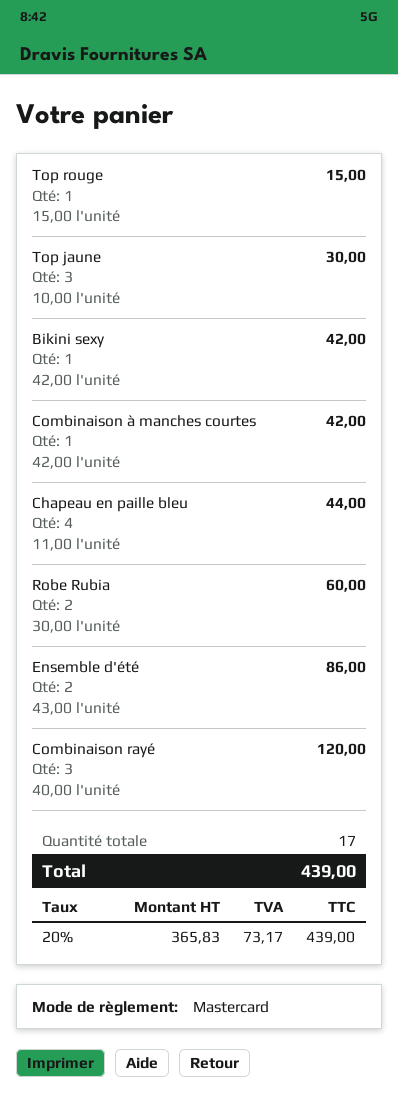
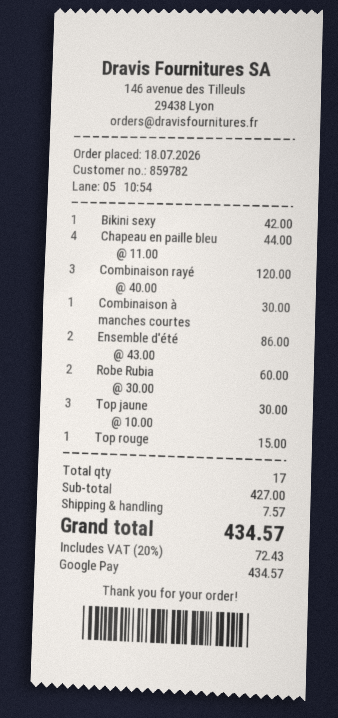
payment method: Mastercard -> Google Pay
Combinaison à manches courtes: 1 x 42.00 = 42.00 -> 1 x 30.00 = 30.00
shipping: none -> 7.57
tax: 20% = 73.17 -> 20% = 72.43
total: 439.00 -> 434.57

